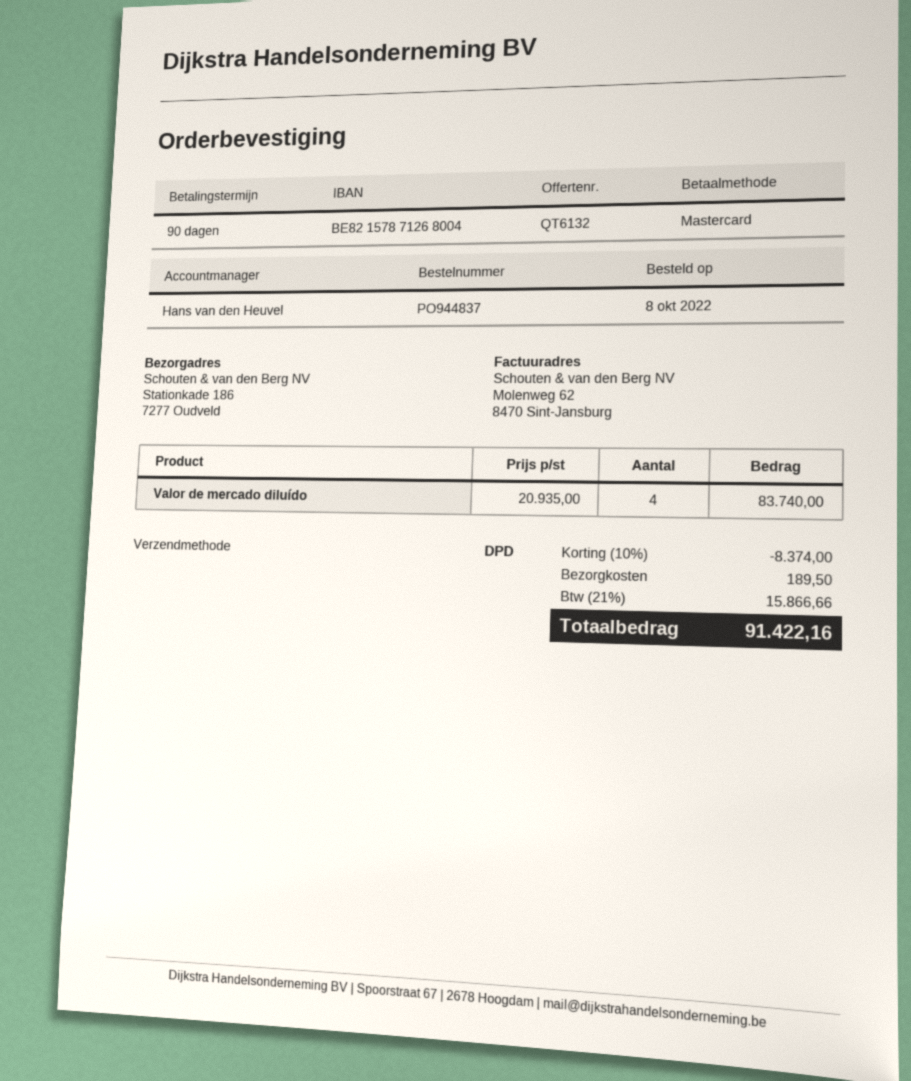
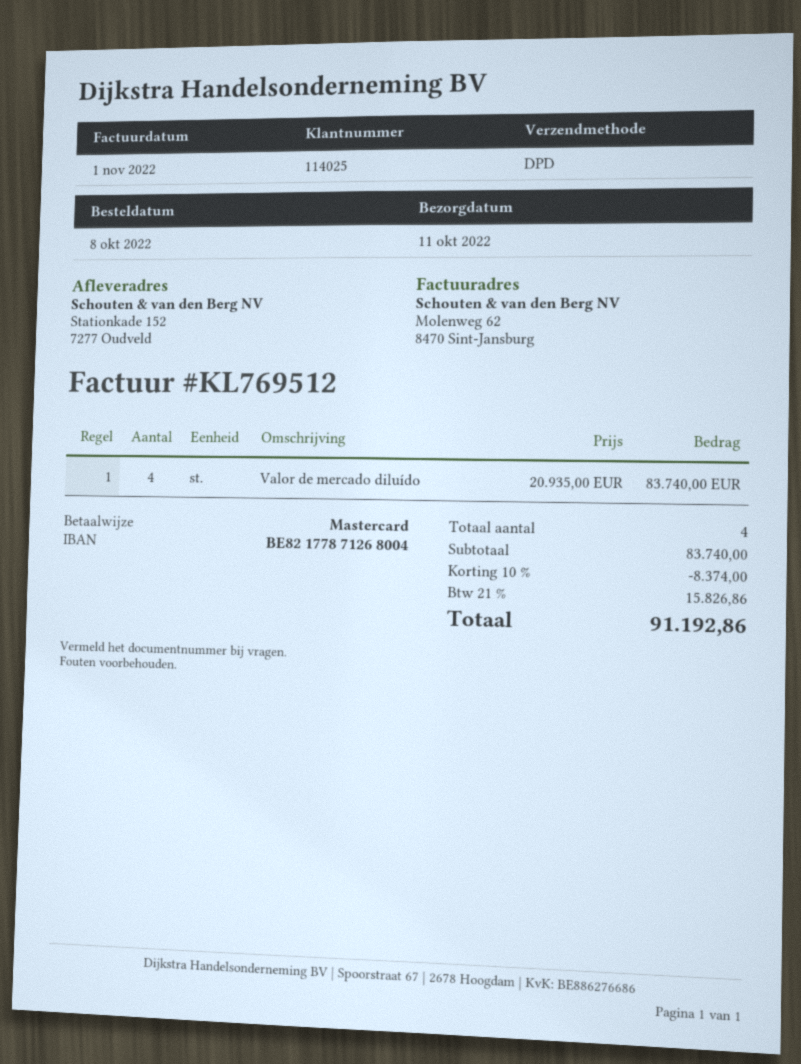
bank account: BE82157871268004 -> BE82177871268004
ship to: Stationkade 186, 7277 Oudveld -> Stationkade 152, 7277 Oudveld
shipping: 189.50 -> none
tax: 21% = 15866.66 -> 21% = 15826.86
total: 91422.16 -> 91192.86

